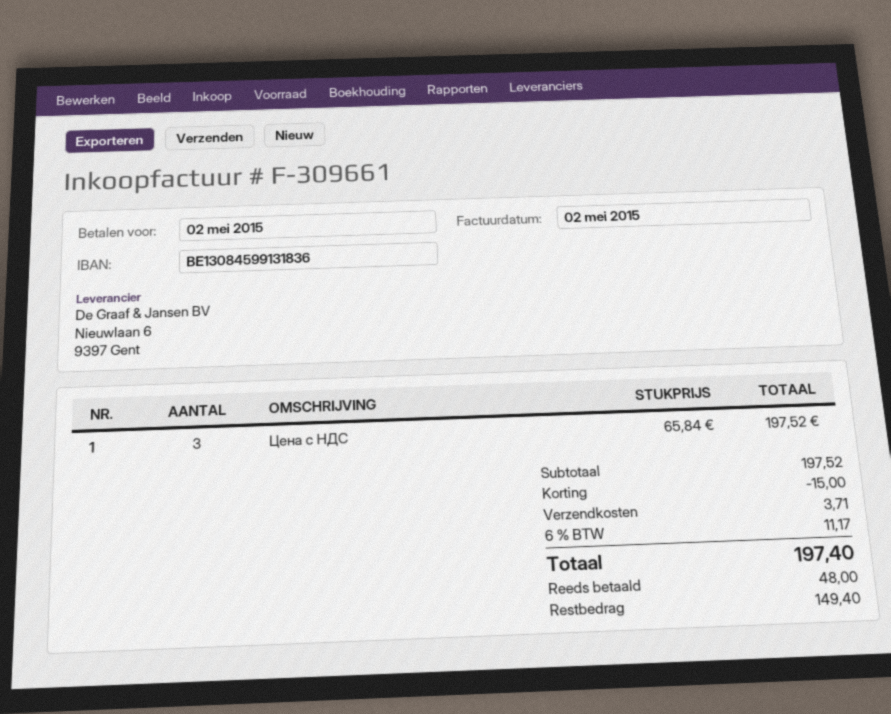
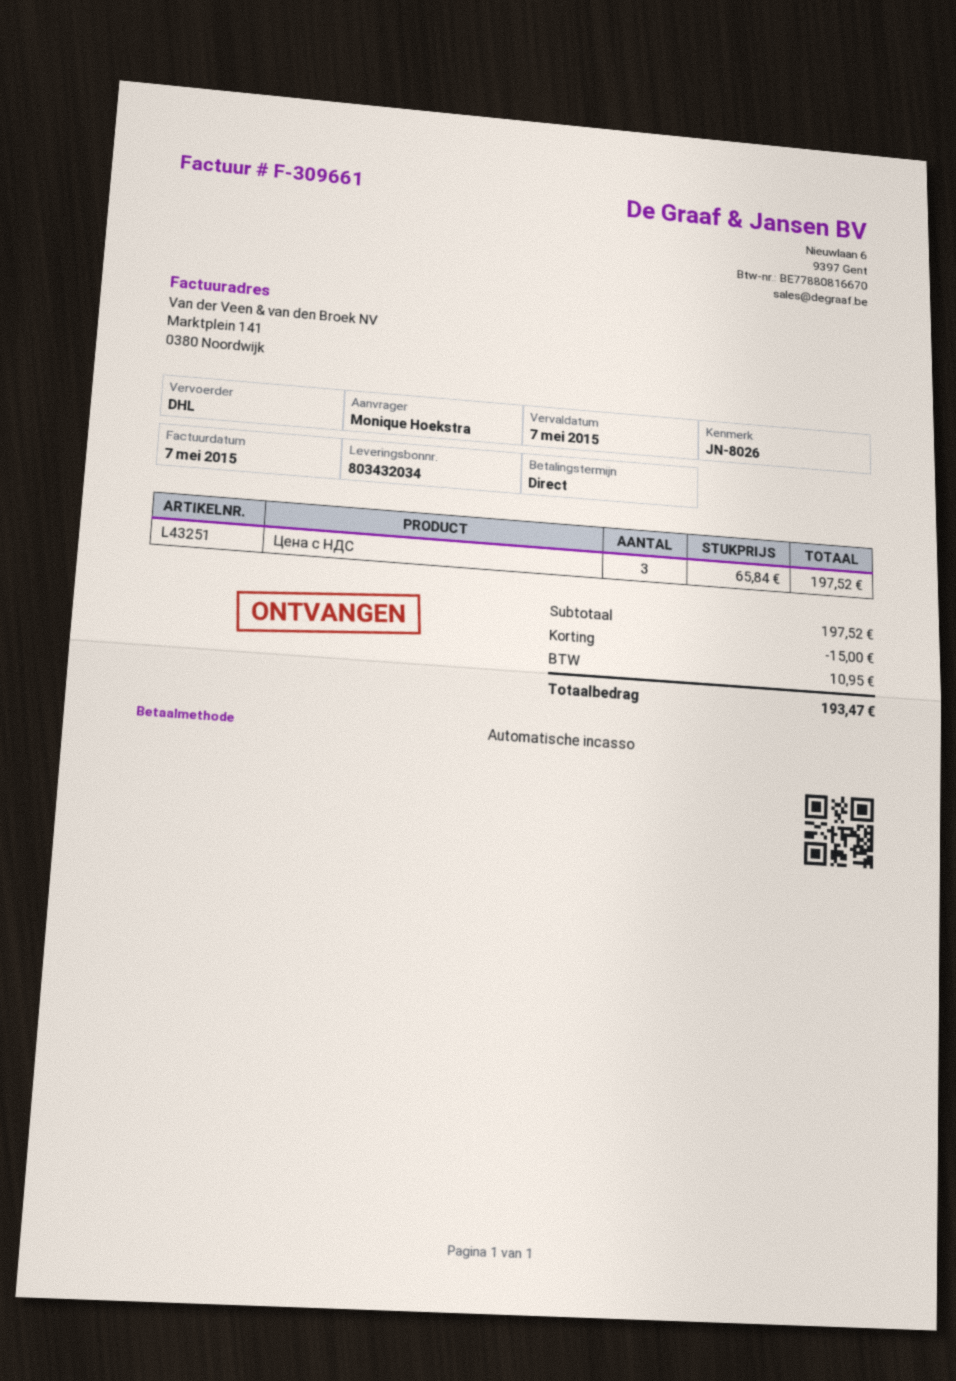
invoice date: 2015-05-02 -> 2015-05-07
due date: 2015-05-02 -> 2015-05-07
shipping: 3.71 -> none
tax: 11.17 -> 10.95
total: 197.40 -> 193.47

